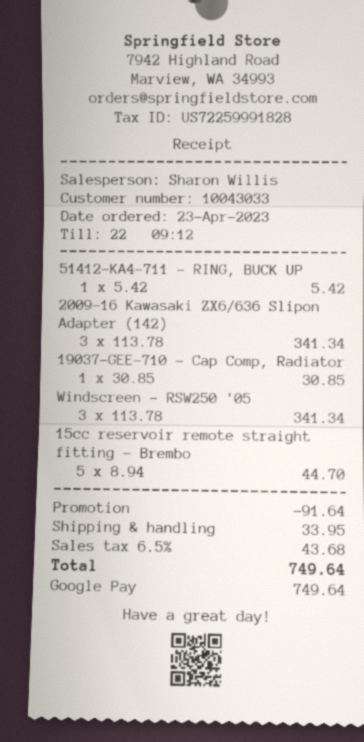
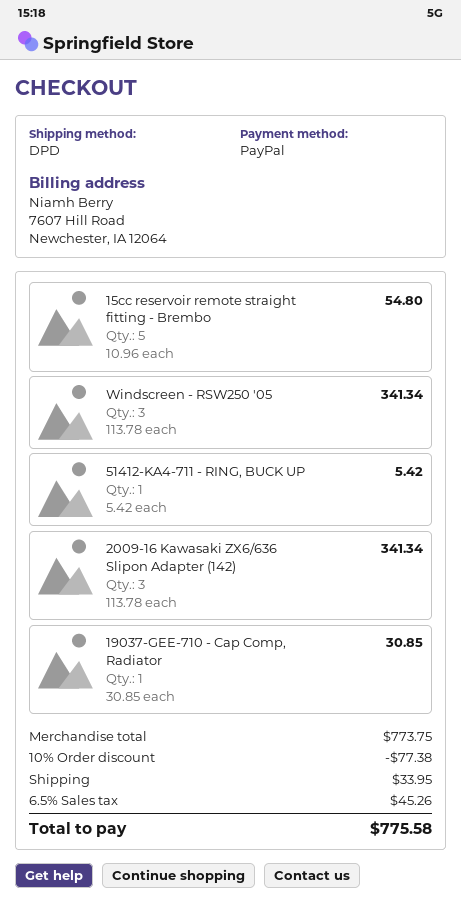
payment method: Google Pay -> PayPal
15cc reservoir remote straight fitting - Brembo: 5 x 8.94 = 44.70 -> 5 x 10.96 = 54.80
discount: 91.64 -> 77.38
tax: 6.5% = 43.68 -> 6.5% = 45.26
total: 749.64 -> 775.58

